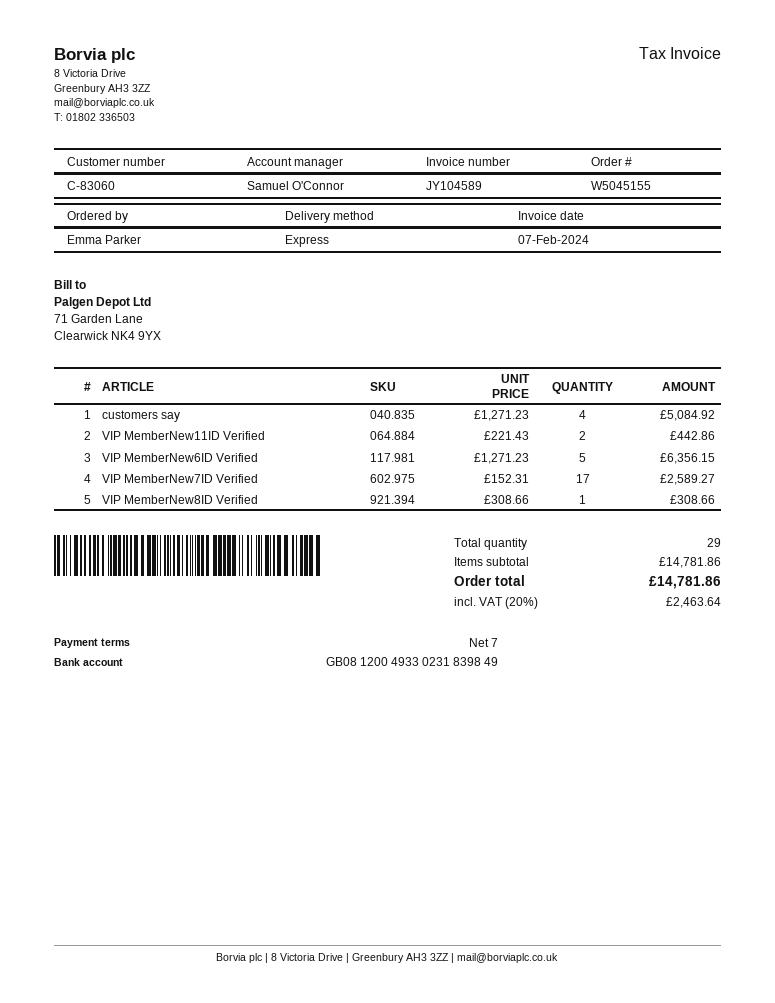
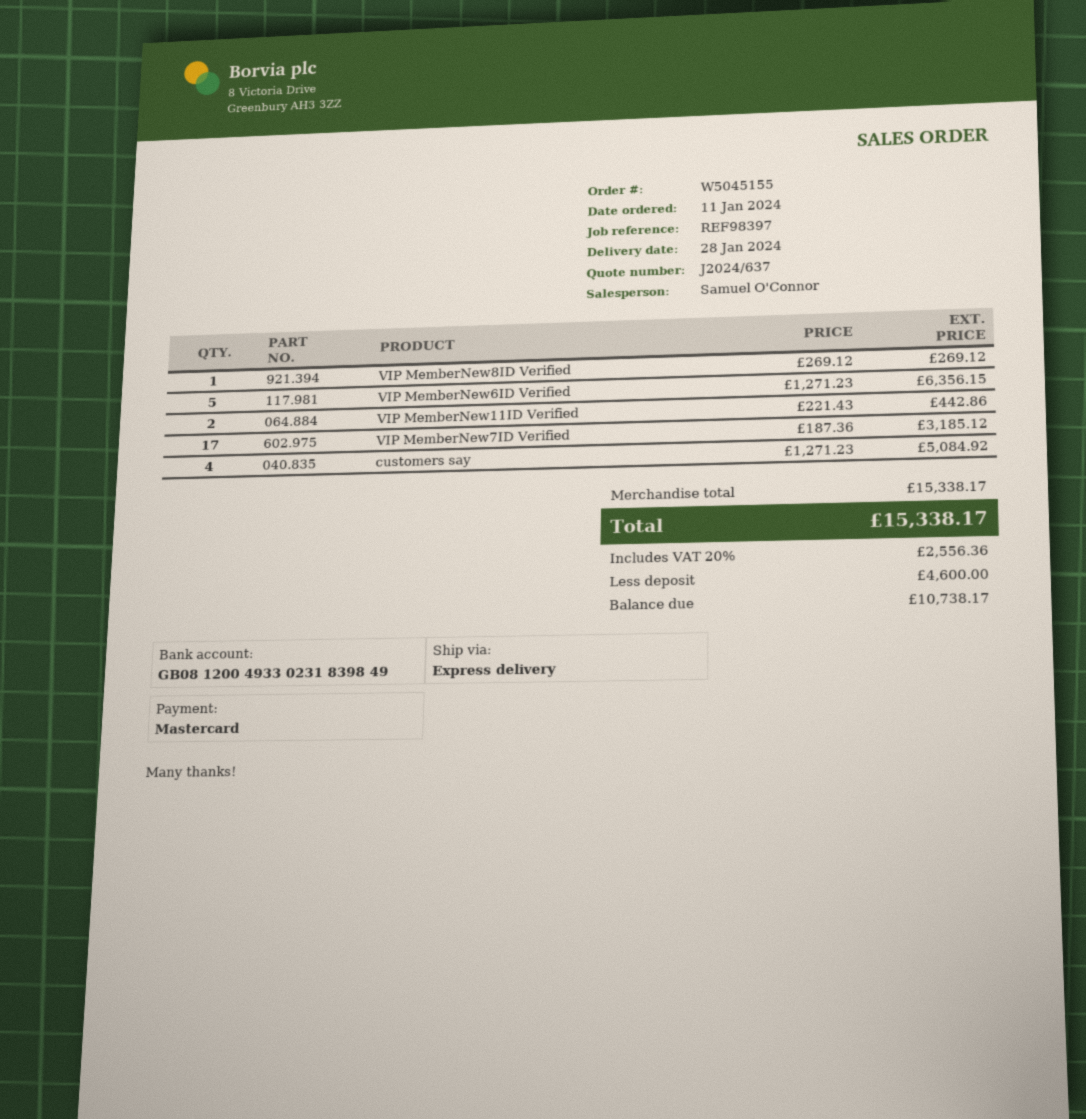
VIP MemberNew7ID Verified: 17 x 152.31 = 2589.27 -> 17 x 187.36 = 3185.12
VIP MemberNew8ID Verified: 1 x 308.66 = 308.66 -> 1 x 269.12 = 269.12
subtotal: 14781.86 -> 15338.17
tax: 20% = 2463.64 -> 20% = 2556.36
total: 14781.86 -> 15338.17

